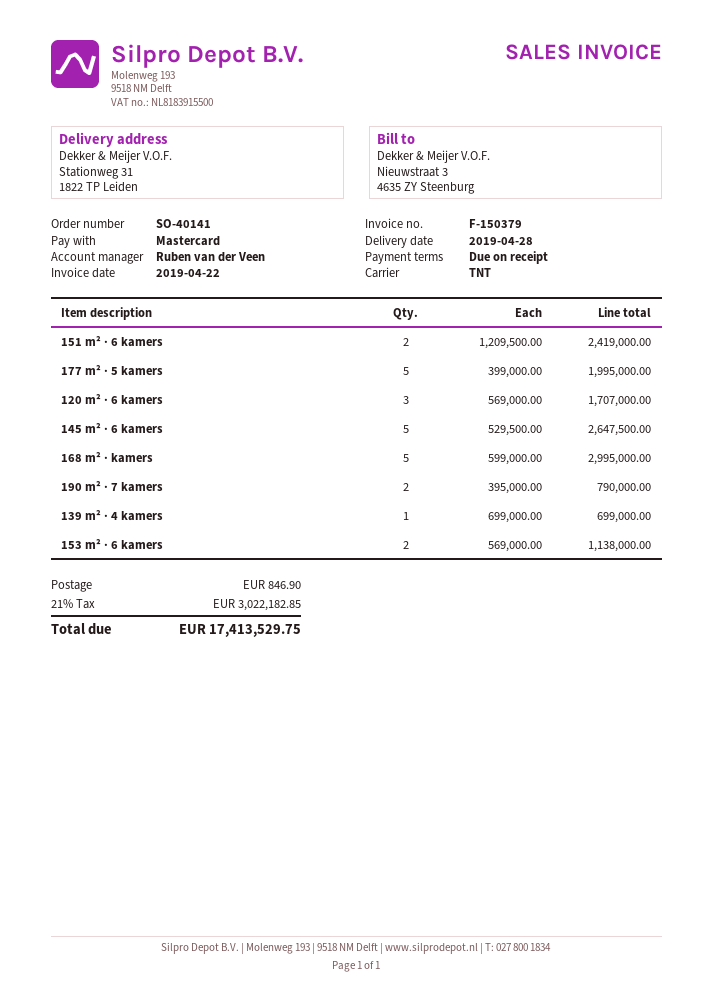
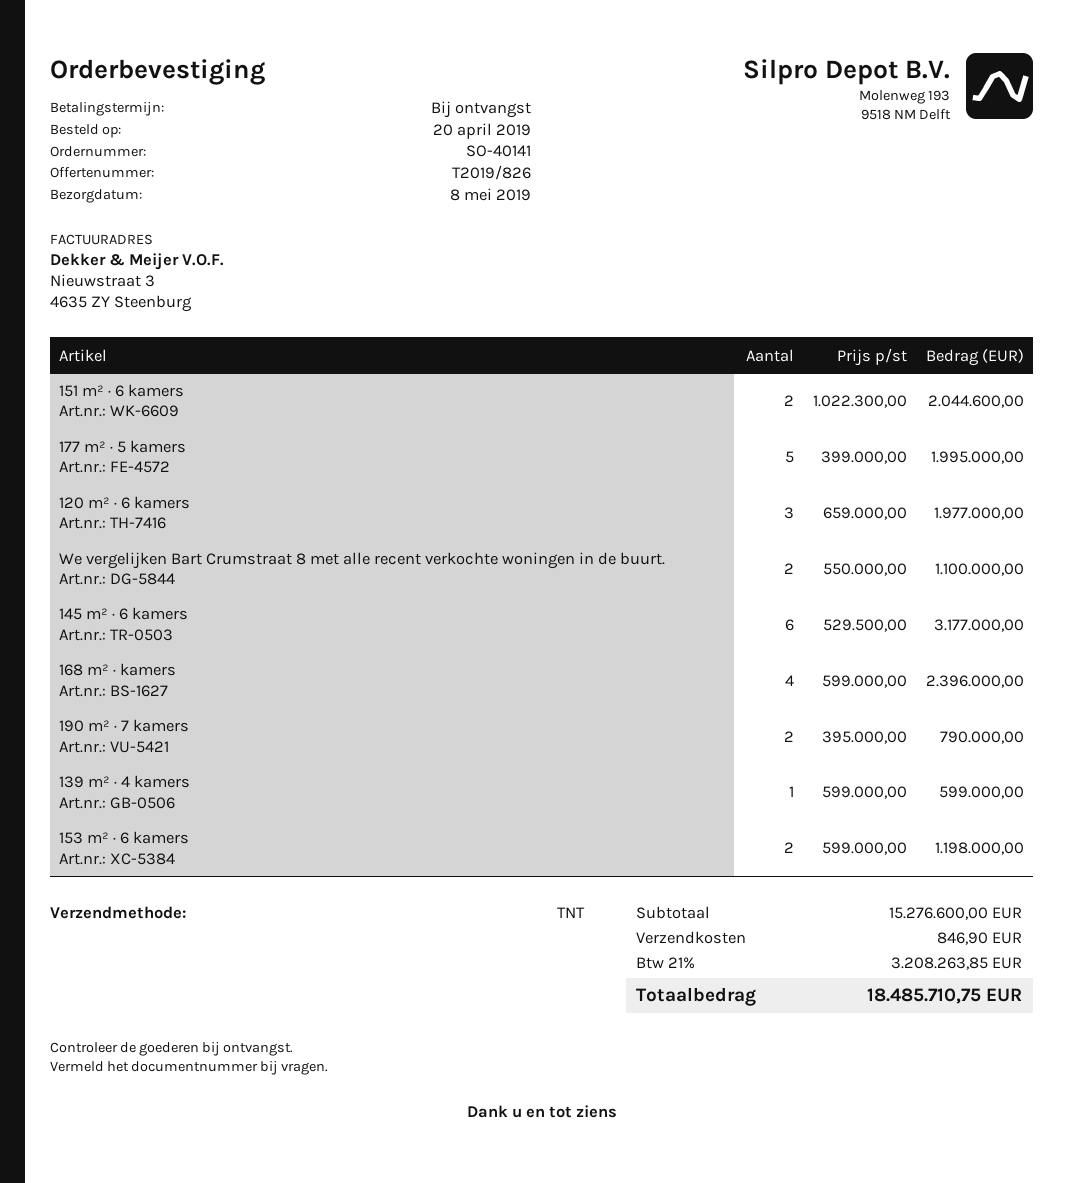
delivery date: 2019-04-28 -> 2019-05-08
151 m² · 6 kamers: 2 x 1209500.00 = 2419000.00 -> 2 x 1022300.00 = 2044600.00
120 m² · 6 kamers: 3 x 569000.00 = 1707000.00 -> 3 x 659000.00 = 1977000.00
145 m² · 6 kamers: 5 x 529500.00 = 2647500.00 -> 6 x 529500.00 = 3177000.00
168 m² · kamers: 5 x 599000.00 = 2995000.00 -> 4 x 599000.00 = 2396000.00
139 m² · 4 kamers: 1 x 699000.00 = 699000.00 -> 1 x 599000.00 = 599000.00
153 m² · 6 kamers: 2 x 569000.00 = 1138000.00 -> 2 x 599000.00 = 1198000.00
We vergelijken Bart Crumstraat 8 met alle recent verkochte woningen in de buurt.: none -> 2 x 550000.00 = 1100000.00
tax: 21% = 3022182.85 -> 21% = 3208263.85
total: 17413529.75 -> 18485710.75

